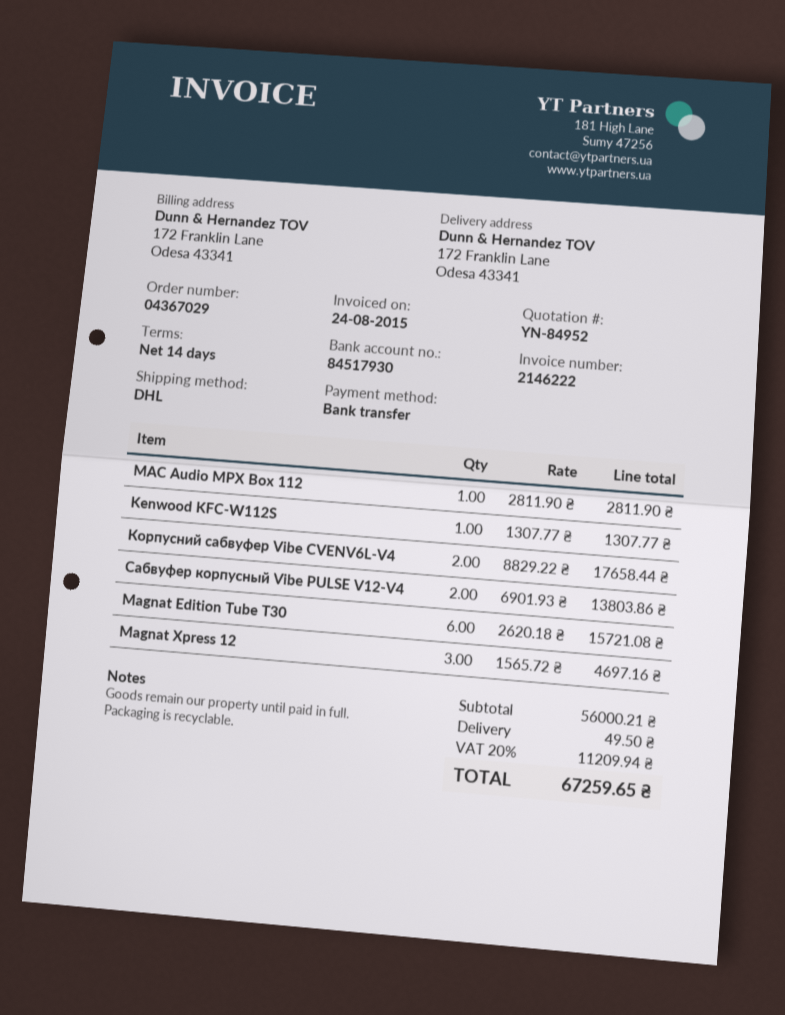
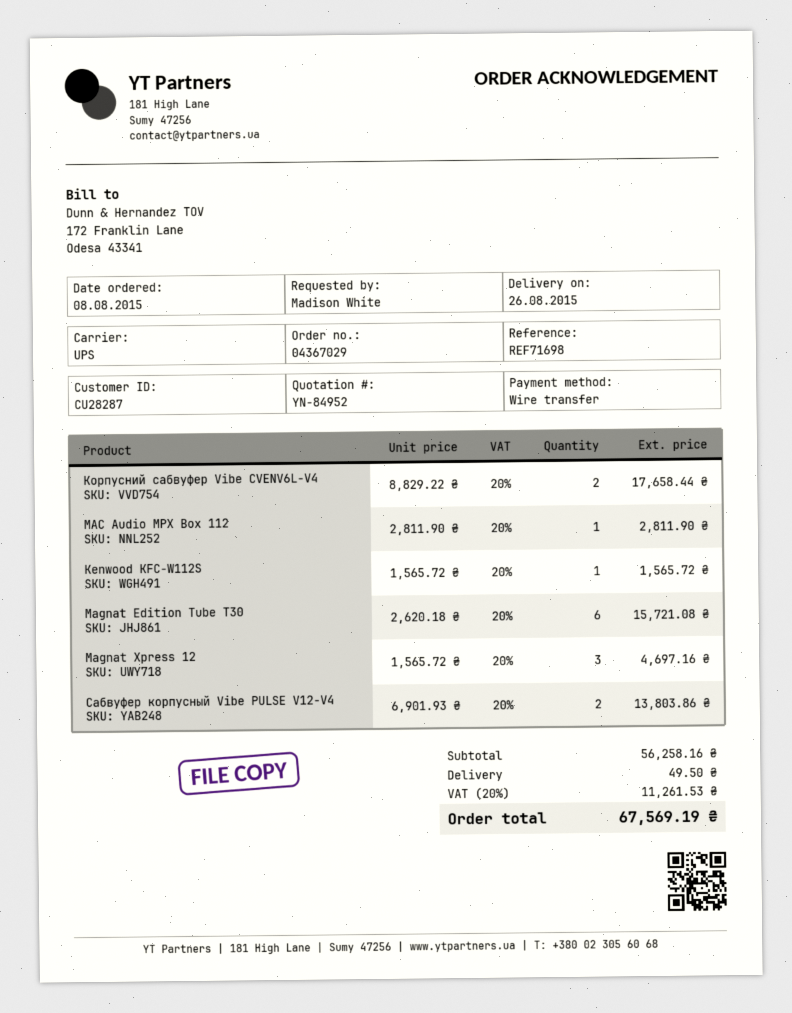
shipping method: DHL -> UPS
Kenwood KFC-W112S: 1 x 1307.77 = 1307.77 -> 1 x 1565.72 = 1565.72
subtotal: 56000.21 -> 56258.16
tax: 20% = 11209.94 -> 20% = 11261.53
total: 67259.65 -> 67569.19

